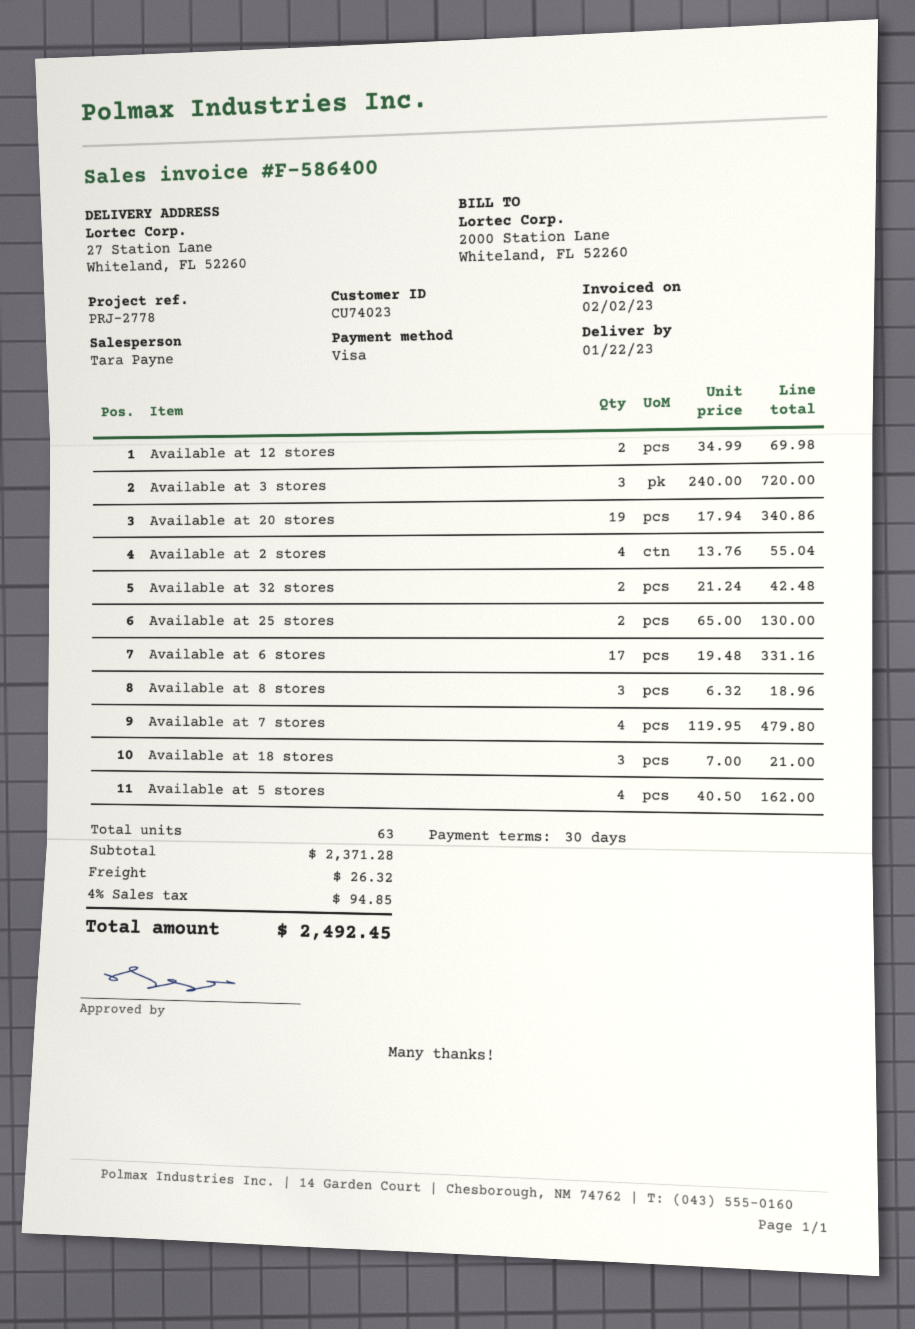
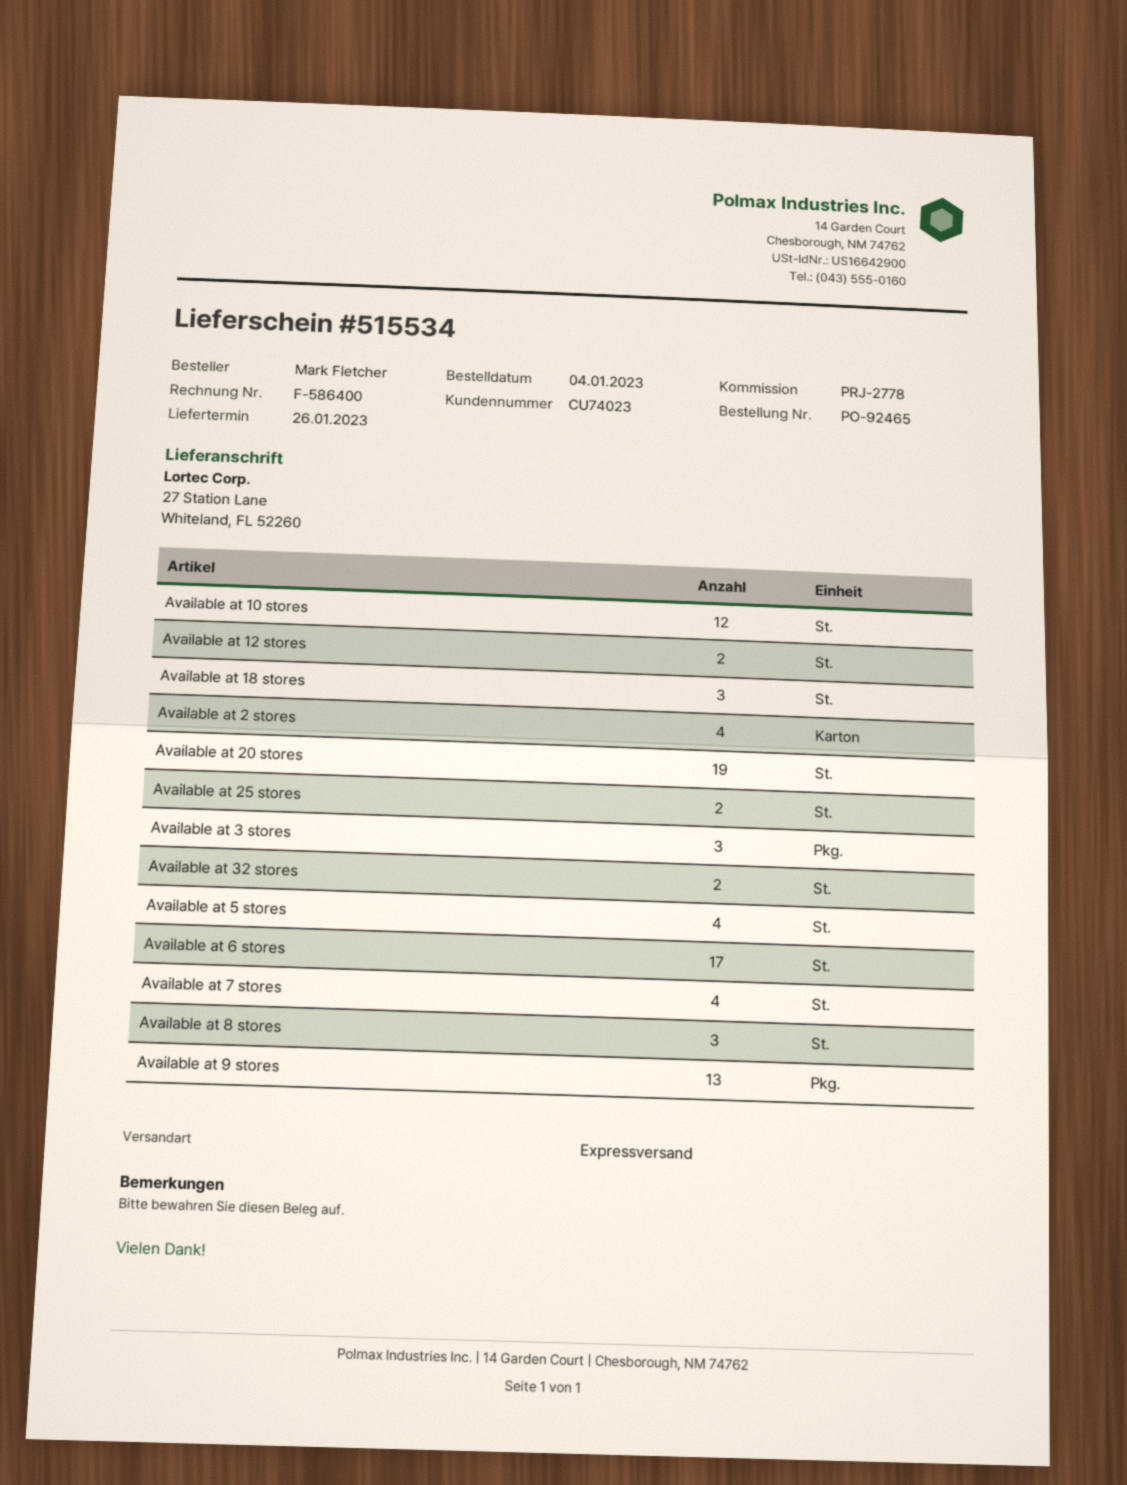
delivery date: 2023-01-22 -> 2023-01-26
Available at 10 stores: none -> 12
Available at 9 stores: none -> 13

